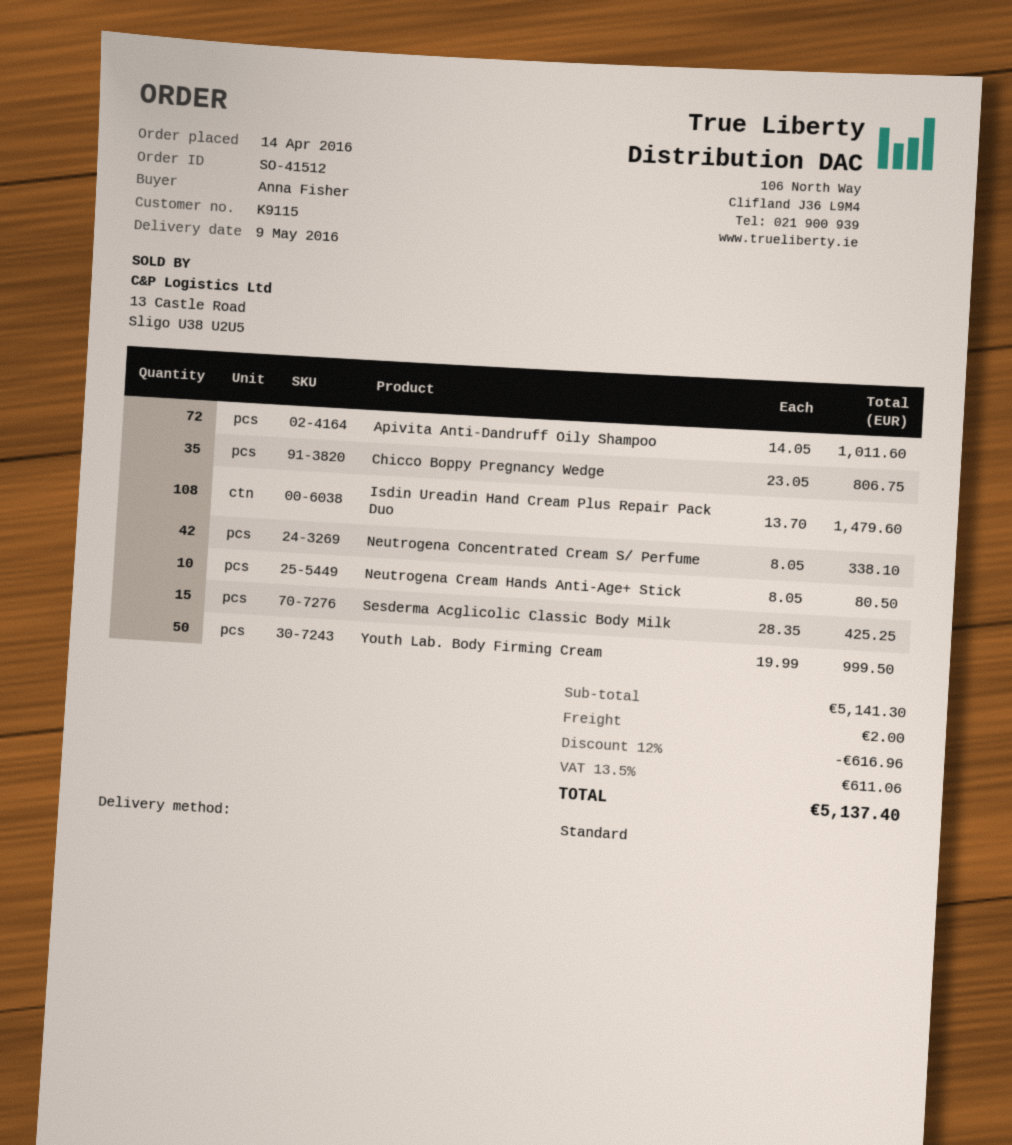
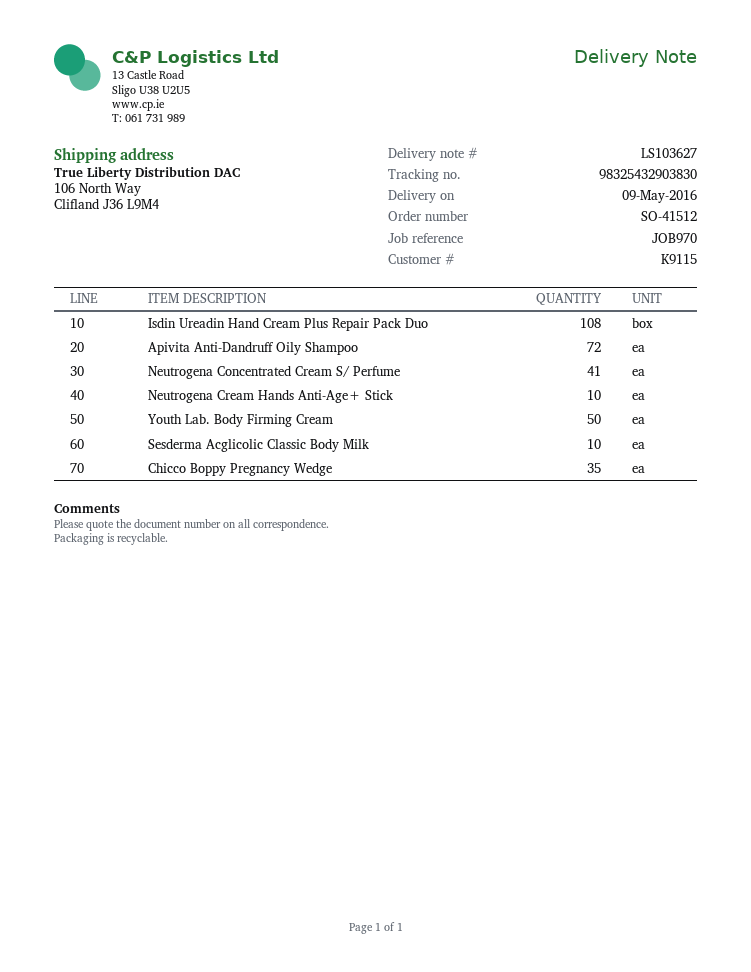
Neutrogena Concentrated Cream S/ Perfume: 42 -> 41
Sesderma Acglicolic Classic Body Milk: 15 -> 10

